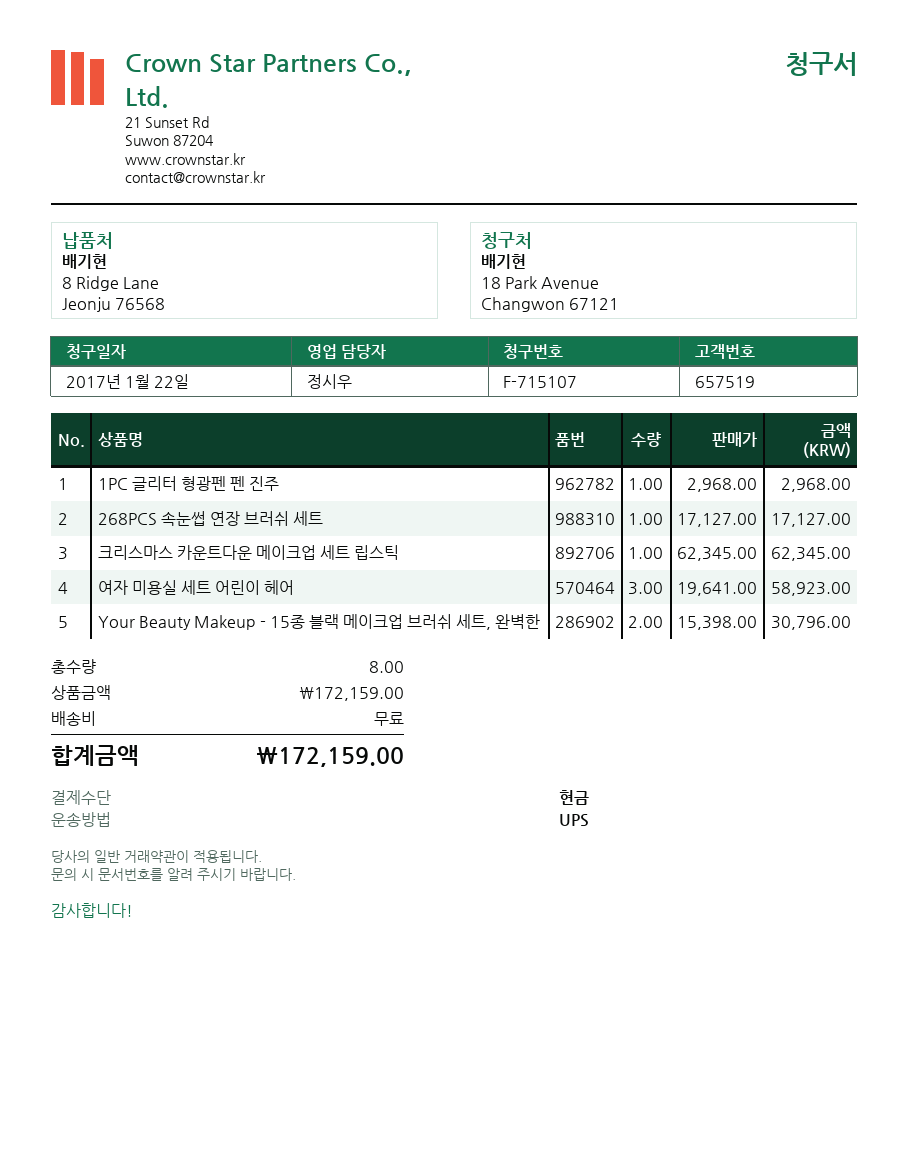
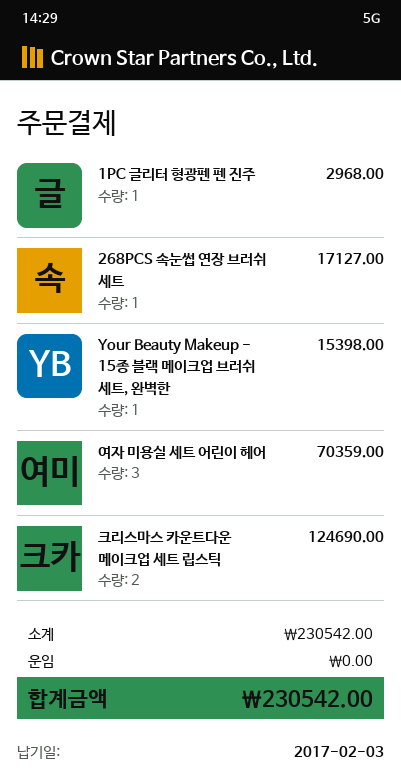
크리스마스 카운트다운 메이크업 세트 립스틱: 1 for 62345.00 -> 2 for 124690.00
여자 미용실 세트 어린이 헤어: 3 for 58923.00 -> 3 for 70359.00
Your Beauty Makeup - 15종 블랙 메이크업 브러쉬 세트, 완벽한: 2 for 30796.00 -> 1 for 15398.00
subtotal: 172159.00 -> 230542.00
total: 172159.00 -> 230542.00

